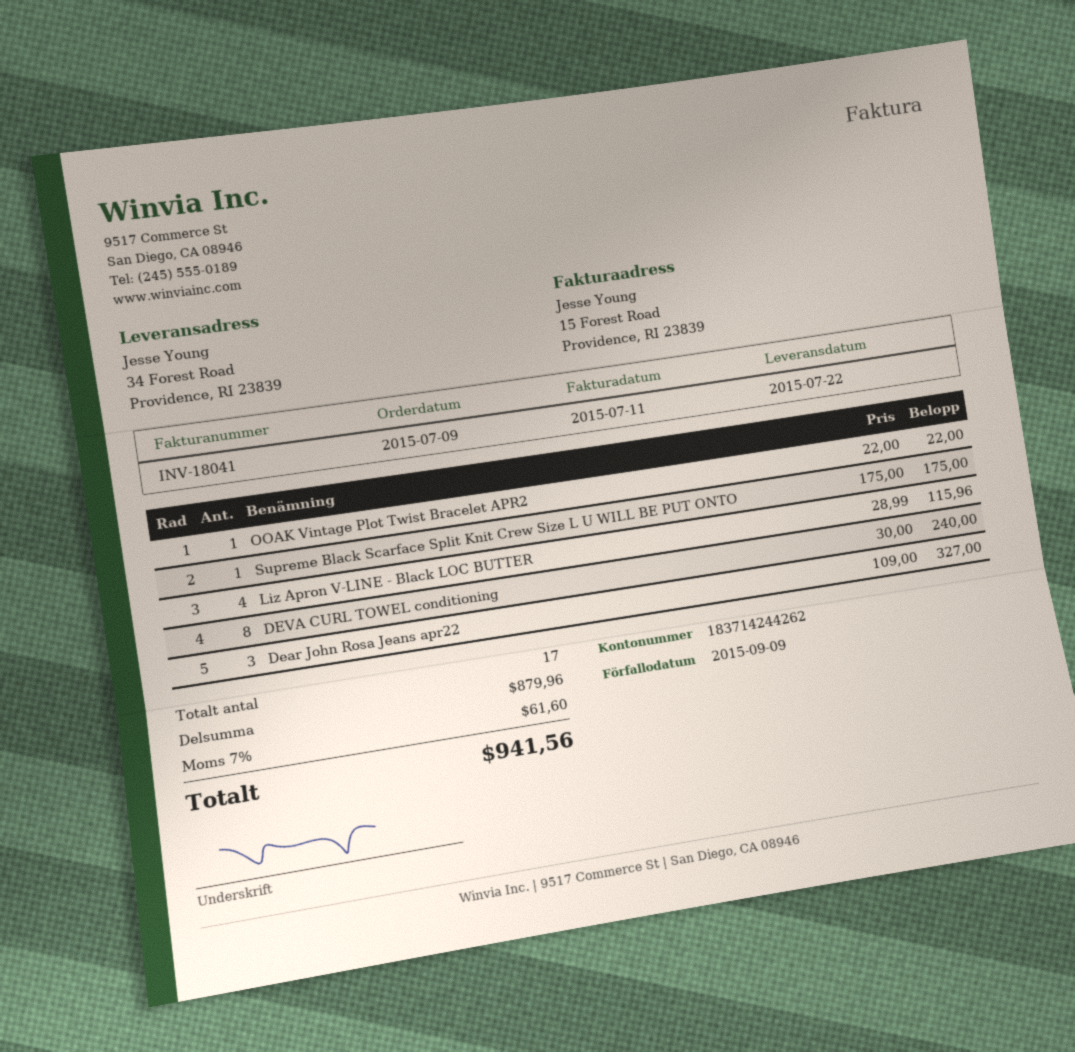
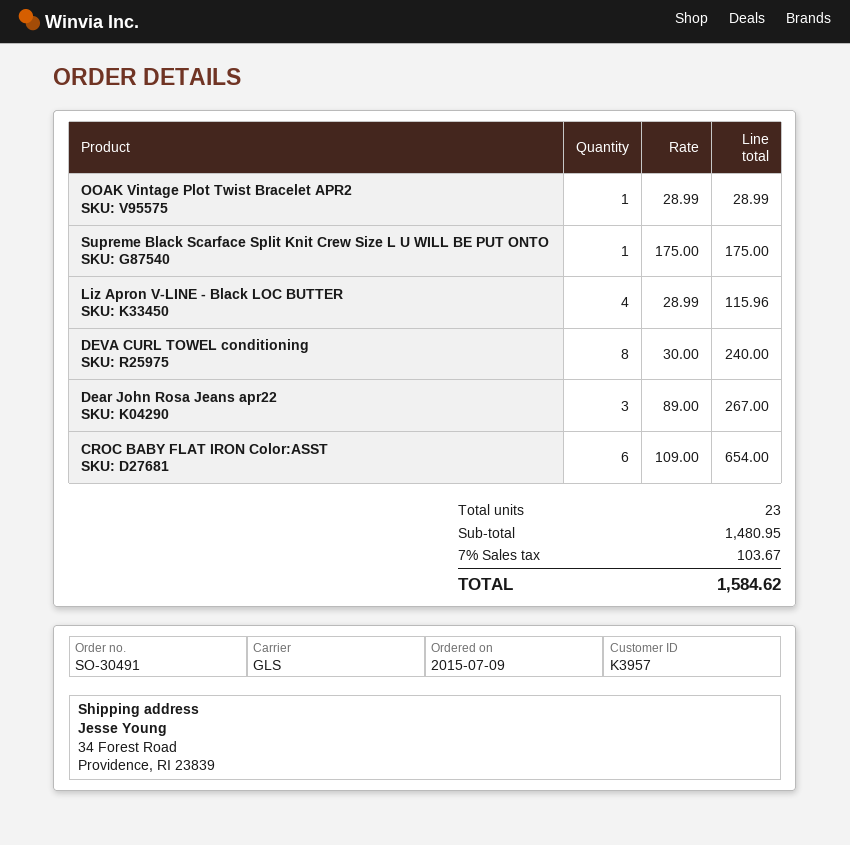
OOAK Vintage Plot Twist Bracelet APR2: 1 x 22.00 = 22.00 -> 1 x 28.99 = 28.99
Dear John Rosa Jeans apr22: 3 x 109.00 = 327.00 -> 3 x 89.00 = 267.00
CROC BABY FLAT IRON Color:ASST: none -> 6 x 109.00 = 654.00
total quantity: 17 -> 23
subtotal: 879.96 -> 1480.95
tax: 7% = 61.60 -> 7% = 103.67
total: 941.56 -> 1584.62

